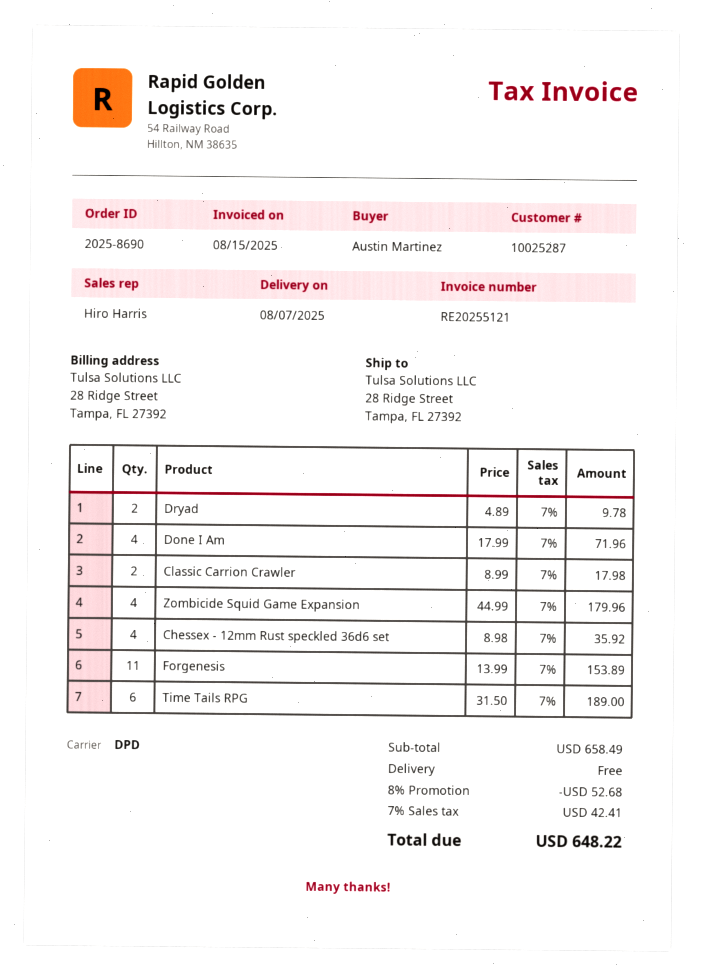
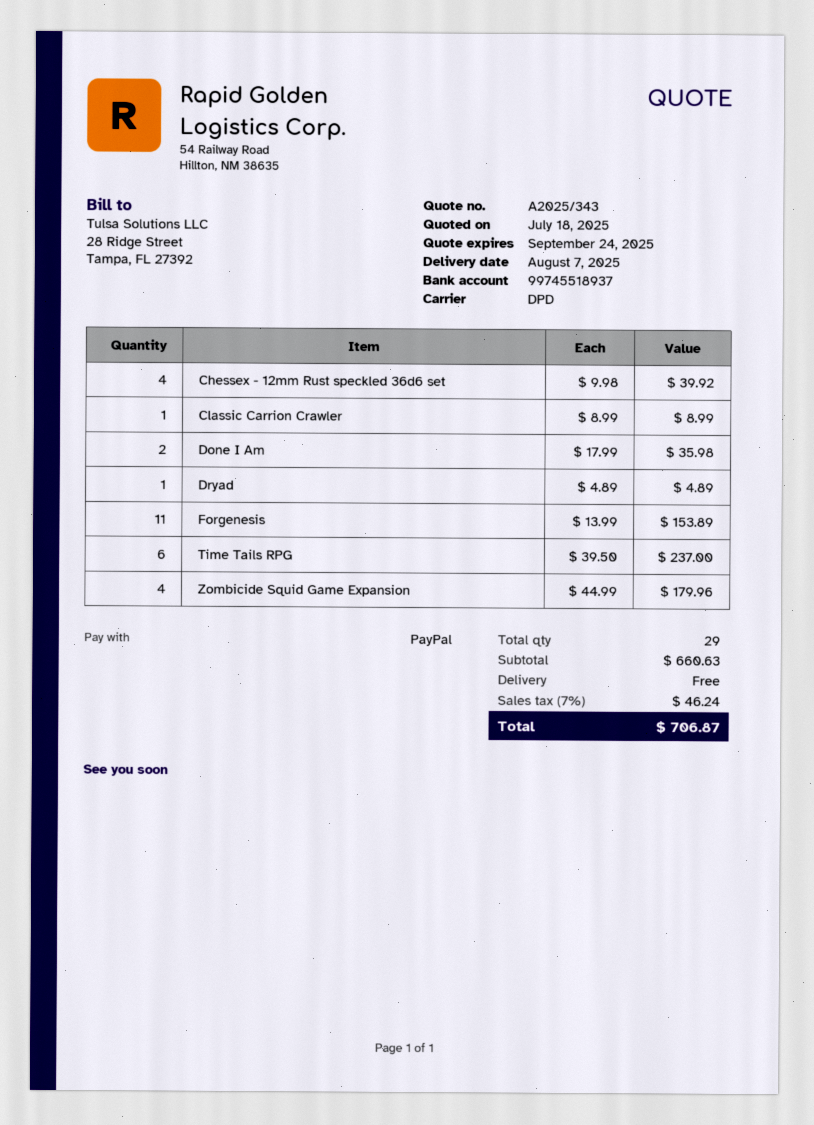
Dryad: 2 x 4.89 = 9.78 -> 1 x 4.89 = 4.89
Done I Am: 4 x 17.99 = 71.96 -> 2 x 17.99 = 35.98
Classic Carrion Crawler: 2 x 8.99 = 17.98 -> 1 x 8.99 = 8.99
Chessex - 12mm Rust speckled 36d6 set: 4 x 8.98 = 35.92 -> 4 x 9.98 = 39.92
Time Tails RPG: 6 x 31.50 = 189.00 -> 6 x 39.50 = 237.00
subtotal: 658.49 -> 660.63
discount: 8% = 52.68 -> none
tax: 7% = 42.41 -> 7% = 46.24
total: 648.22 -> 706.87

